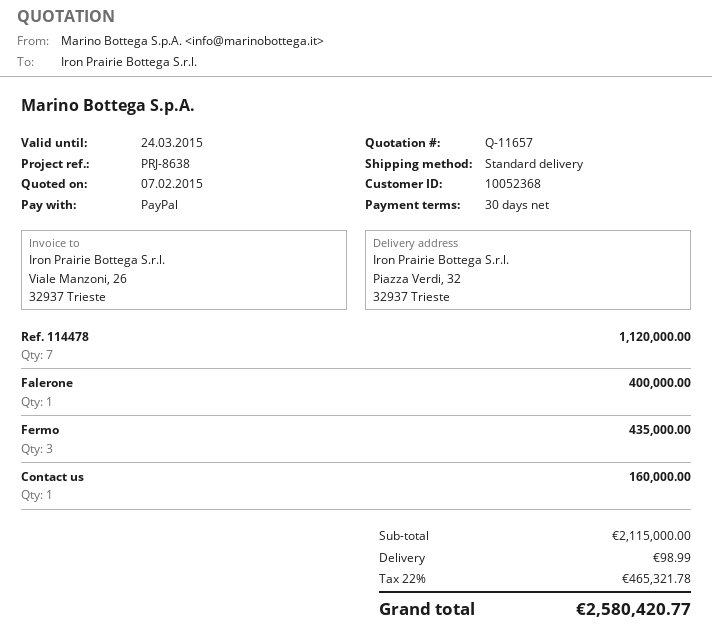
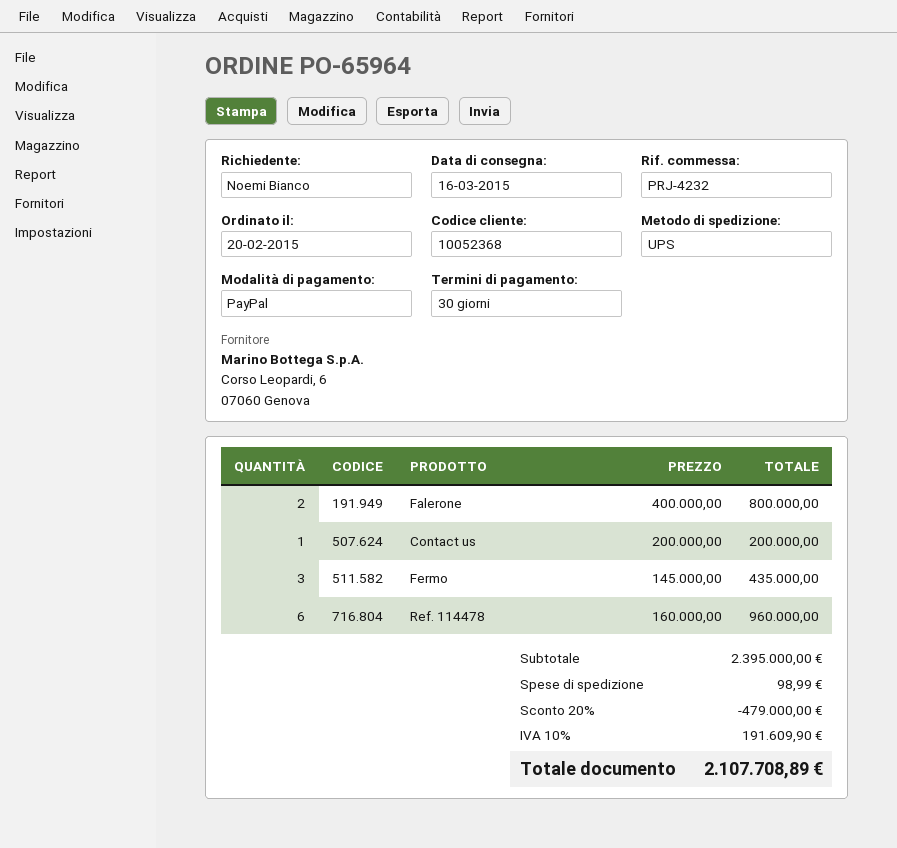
reference: PRJ-8638 -> PRJ-4232
shipping method: standard -> UPS
Ref. 114478: 7 for 1120000.00 -> 6 for 960000.00
Falerone: 1 for 400000.00 -> 2 for 800000.00
Contact us: 1 for 160000.00 -> 1 for 200000.00
subtotal: 2115000.00 -> 2395000.00
discount: none -> 20% = 479000.00
tax: 22% = 465321.78 -> 10% = 191609.90
total: 2580420.77 -> 2107708.89

